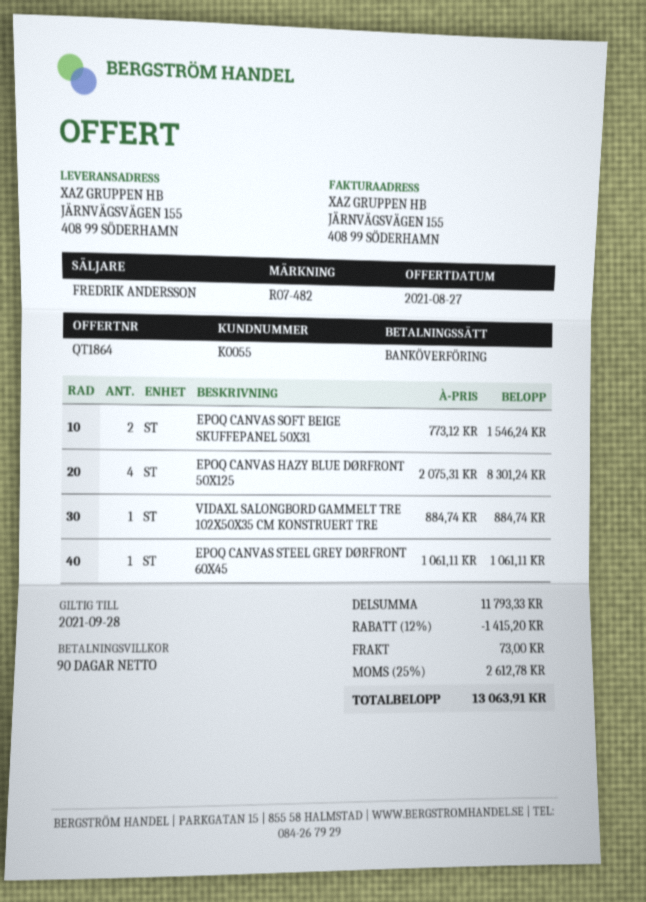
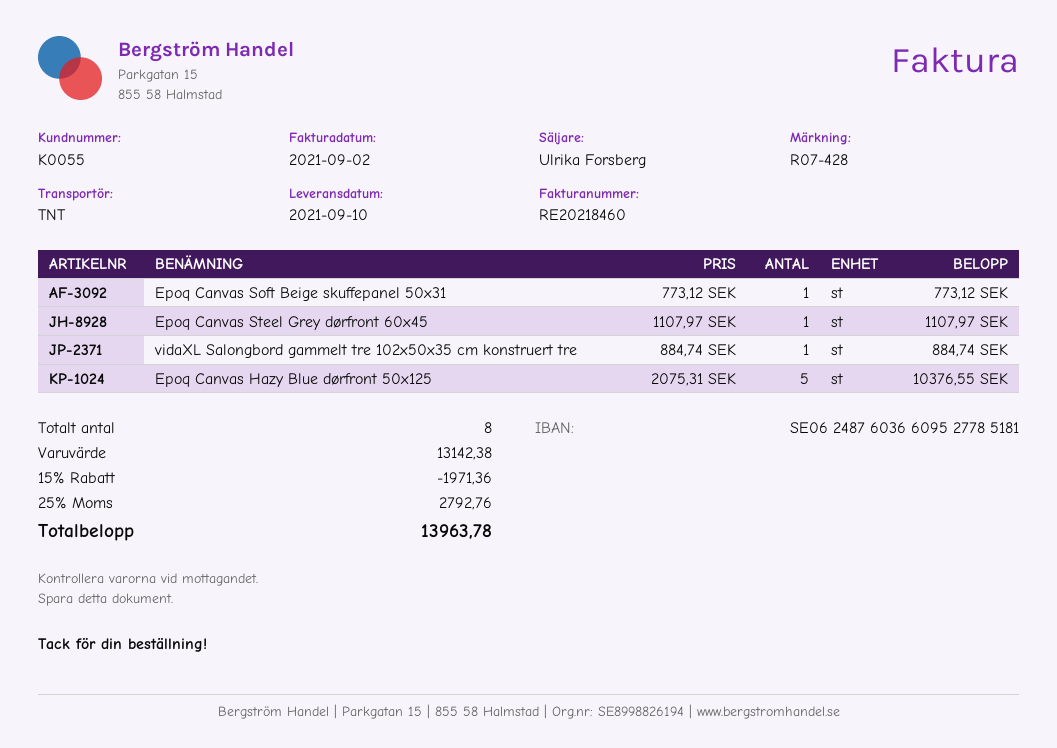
reference: R07-482 -> R07-428
sales rep: FREDRIK ANDERSSON -> Ulrika Forsberg
EPOQ CANVAS SOFT BEIGE SKUFFEPANEL 50X31: 2 x 773.12 = 1546.24 -> 1 x 773.12 = 773.12
EPOQ CANVAS HAZY BLUE DØRFRONT 50X125: 4 x 2075.31 = 8301.24 -> 5 x 2075.31 = 10376.55
EPOQ CANVAS STEEL GREY DØRFRONT 60X45: 1 x 1061.11 = 1061.11 -> 1 x 1107.97 = 1107.97
subtotal: 11793.33 -> 13142.38
discount: 12% = 1415.20 -> 15% = 1971.36
shipping: 73.00 -> none
tax: 25% = 2612.78 -> 25% = 2792.76
total: 13063.91 -> 13963.78

